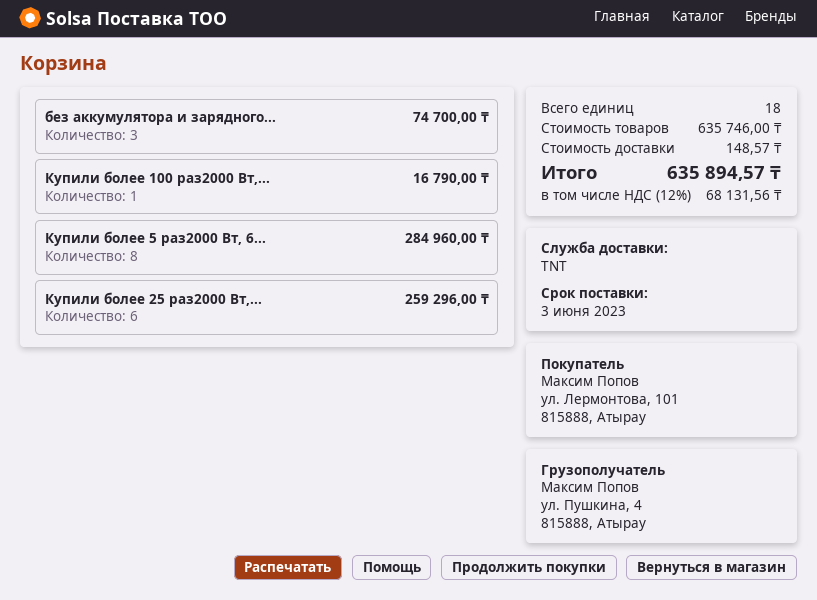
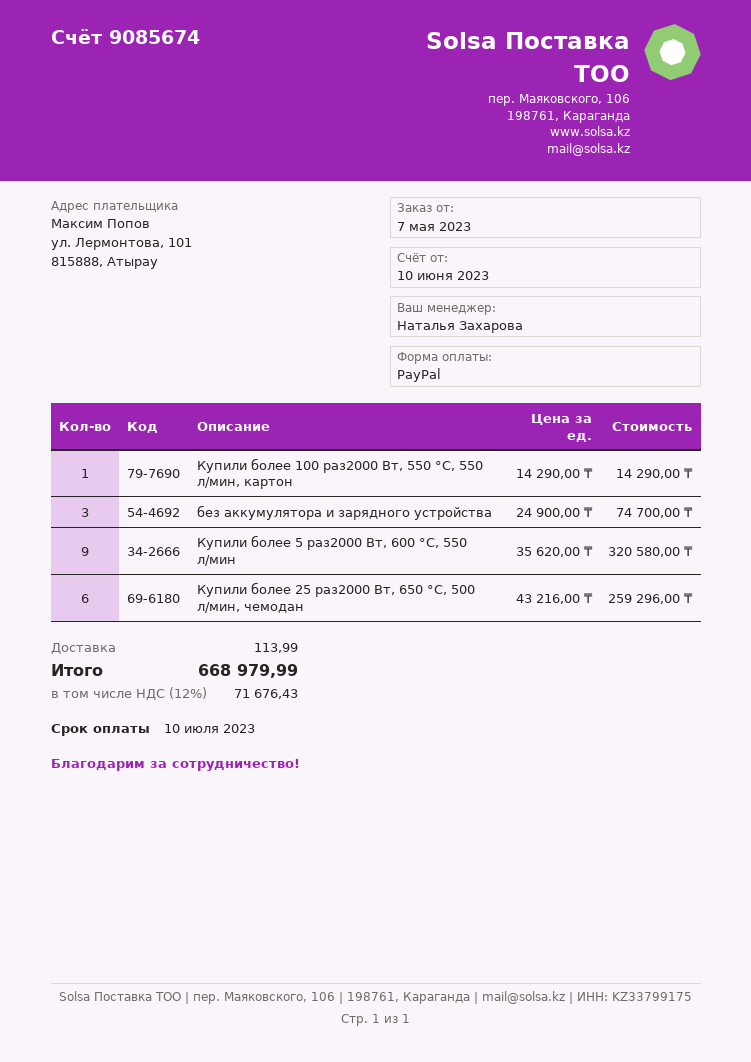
Купили более 100 раз2000 Вт,...: 1 for 16790.00 -> 1 for 14290.00
Купили более 5 раз2000 Вт, 6...: 8 for 284960.00 -> 9 for 320580.00
shipping: 148.57 -> 113.99
tax: 12% = 68131.56 -> 12% = 71676.43
total: 635894.57 -> 668979.99

